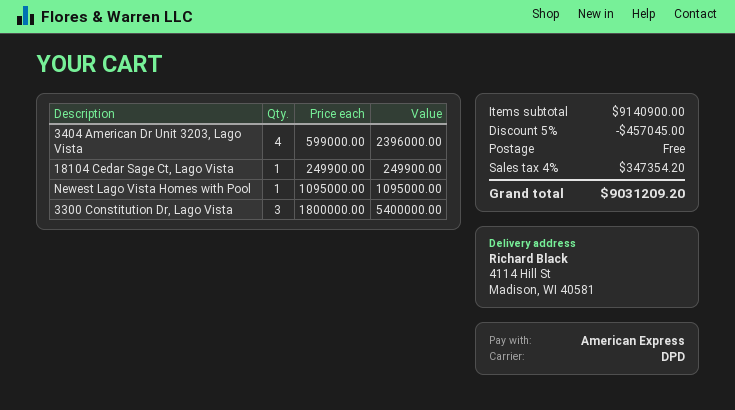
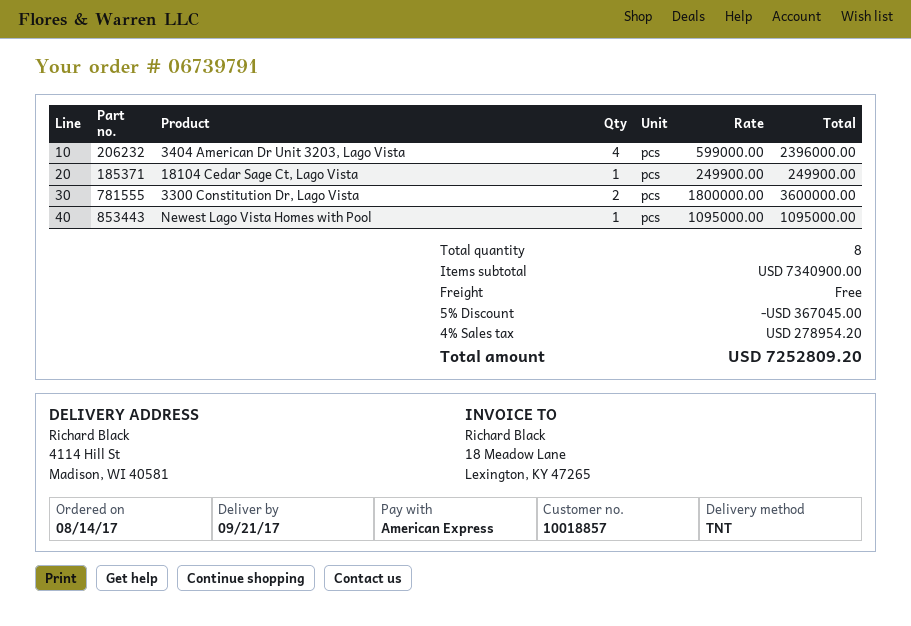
shipping method: DPD -> TNT
3300 Constitution Dr, Lago Vista: 3 x 1800000.00 = 5400000.00 -> 2 x 1800000.00 = 3600000.00
subtotal: 9140900.00 -> 7340900.00
discount: 5% = 457045.00 -> 5% = 367045.00
tax: 4% = 347354.20 -> 4% = 278954.20
total: 9031209.20 -> 7252809.20

